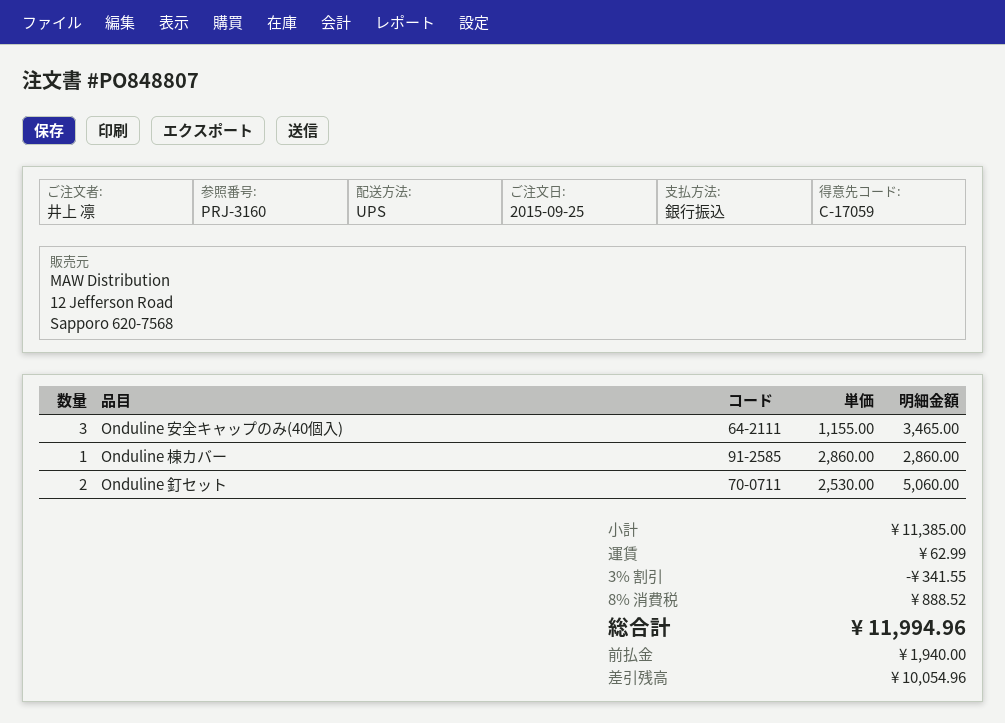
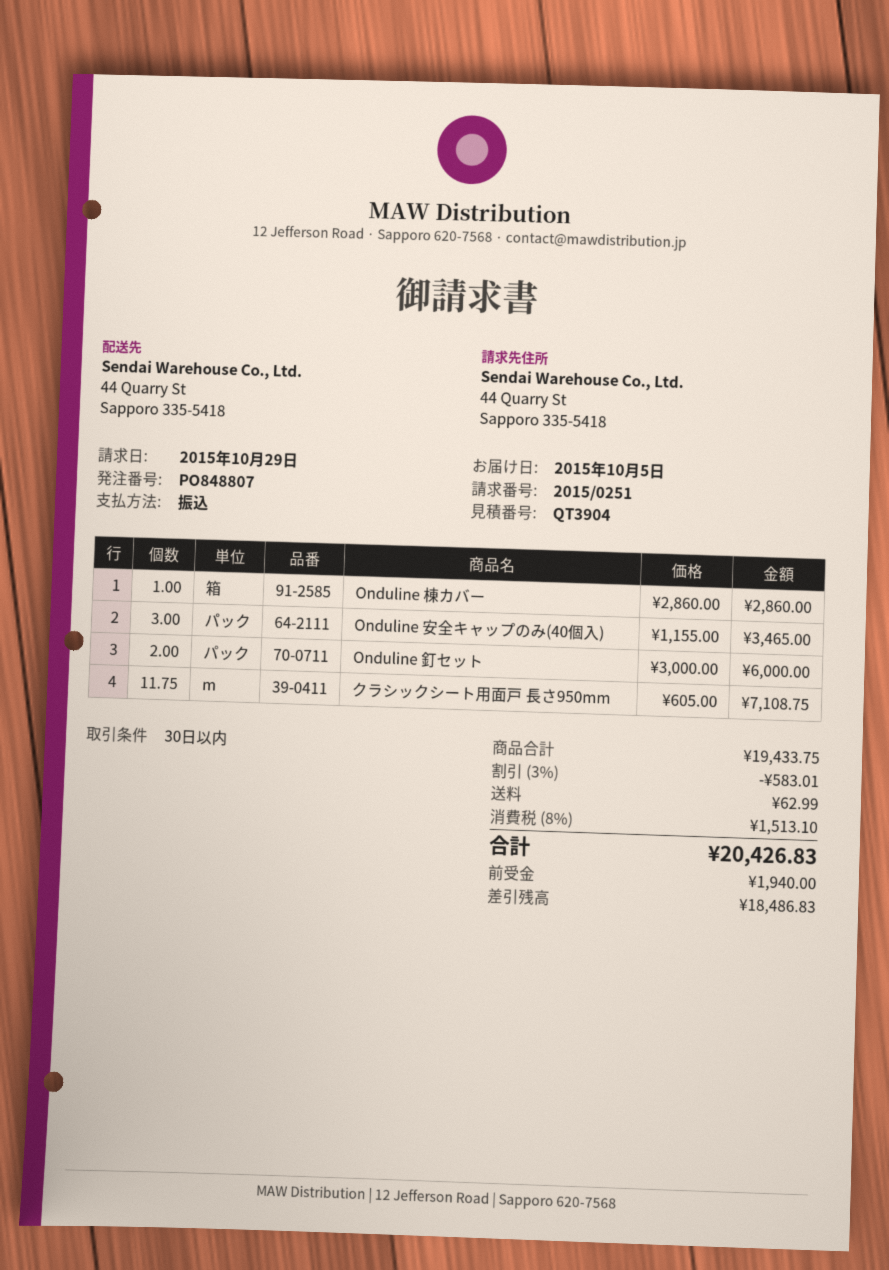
Onduline 釘セット: 2 x 2530.00 = 5060.00 -> 2 x 3000.00 = 6000.00
クラシックシート用面戸 長さ950mm: none -> 11.75 x 605.00 = 7108.75
subtotal: 11385.00 -> 19433.75
discount: 3% = 341.55 -> 3% = 583.01
tax: 8% = 888.52 -> 8% = 1513.10
total: 11994.96 -> 20426.83
balance: 10054.96 -> 18486.83

